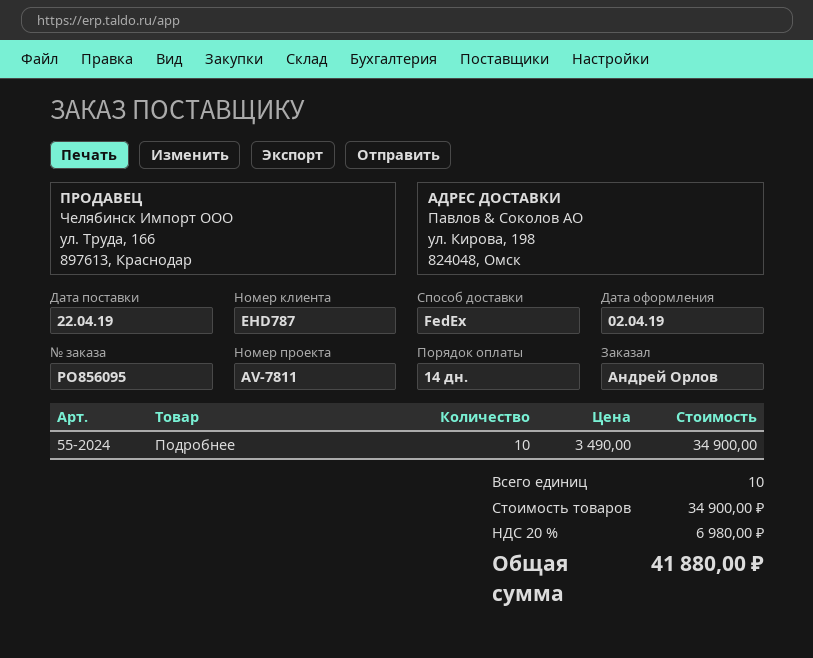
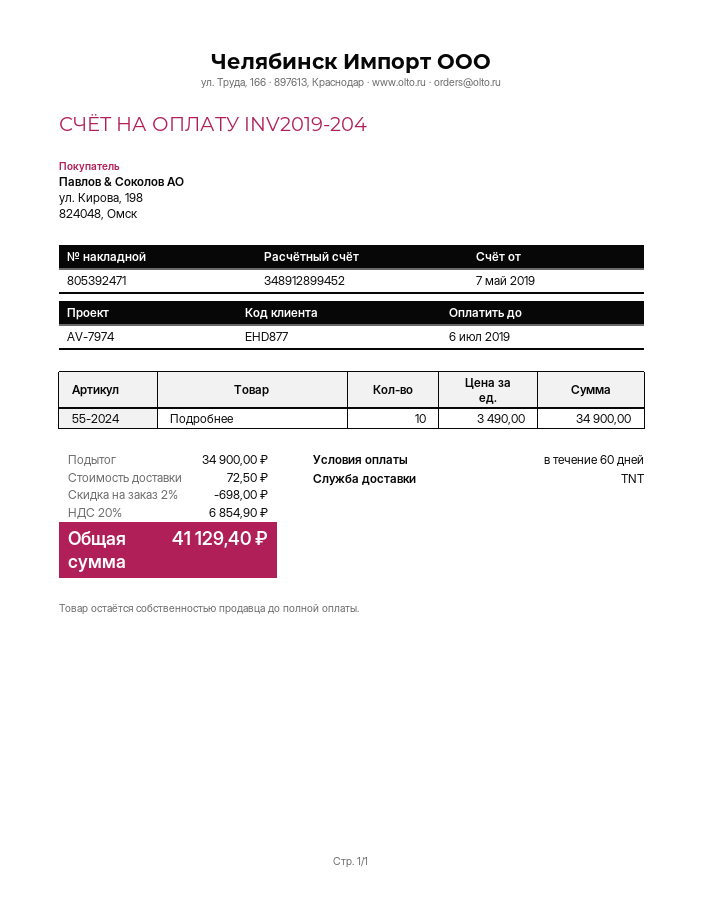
payment terms: 14 days -> 60 days
customer number: EHD787 -> EHD877
reference: AV-7811 -> AV-7974
shipping method: FedEx -> TNT
discount: none -> 2% = 698.00
shipping: none -> 72.50
tax: 20% = 6980.00 -> 20% = 6854.90
total: 41880.00 -> 41129.40

